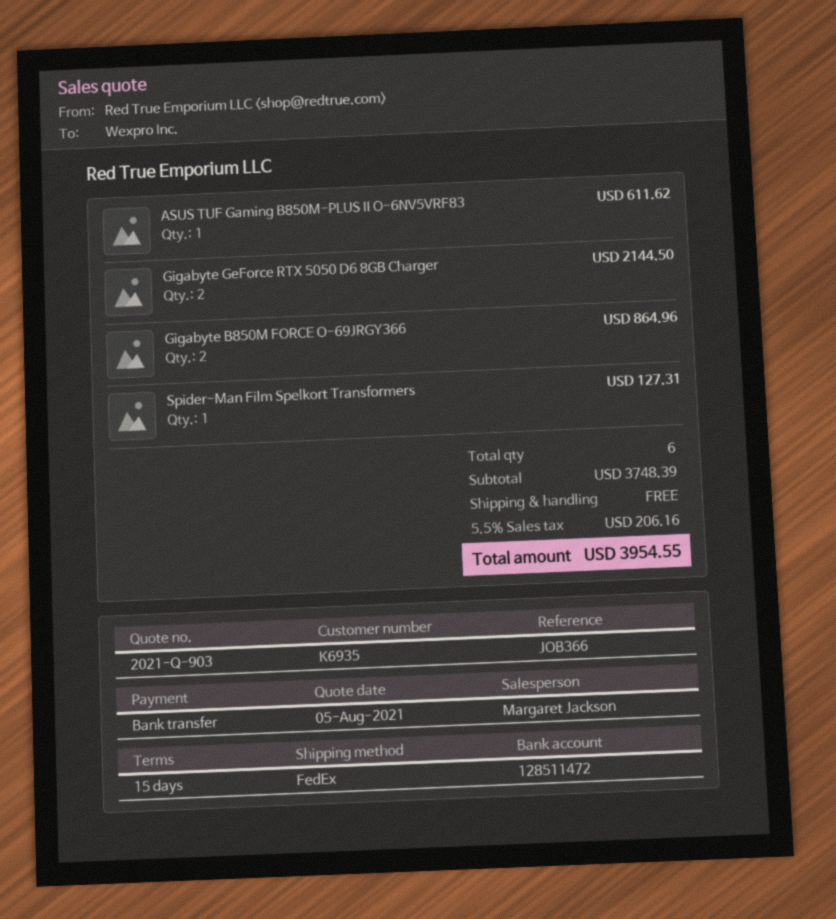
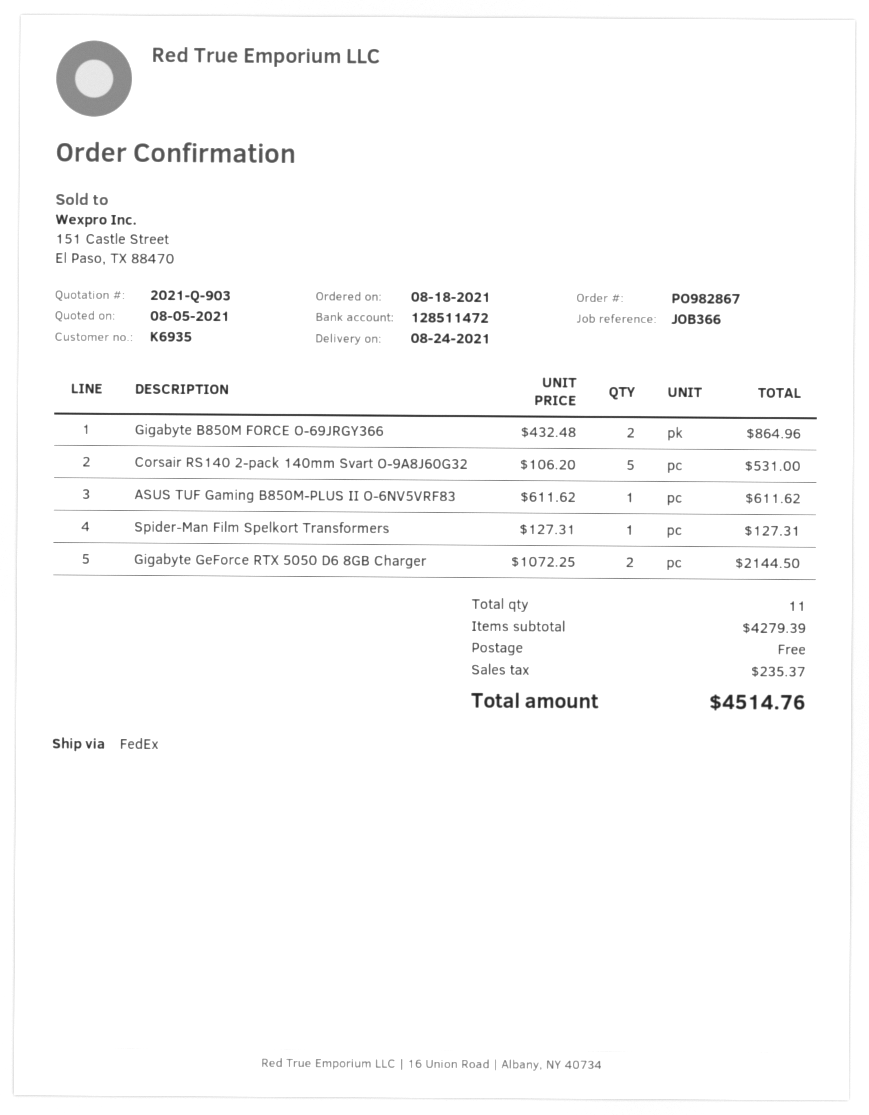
Corsair RS140 2-pack 140mm Svart O-9A8J60G32: none -> 5 for 531.00
total quantity: 6 -> 11
subtotal: 3748.39 -> 4279.39
tax: 206.16 -> 235.37
total: 3954.55 -> 4514.76

